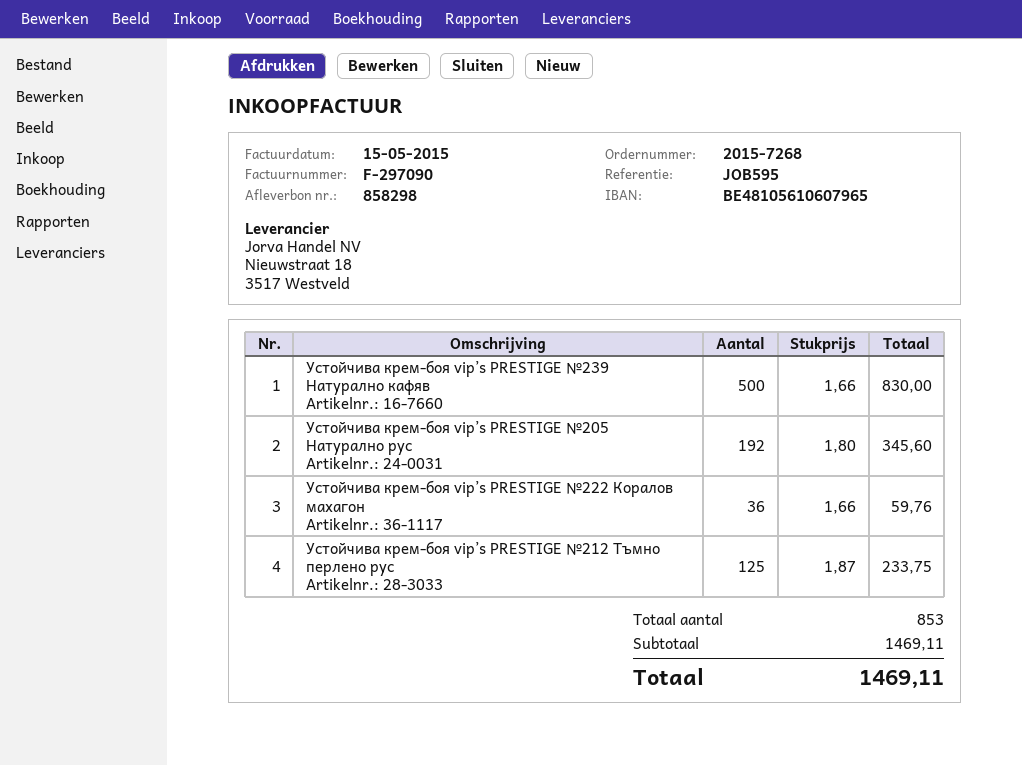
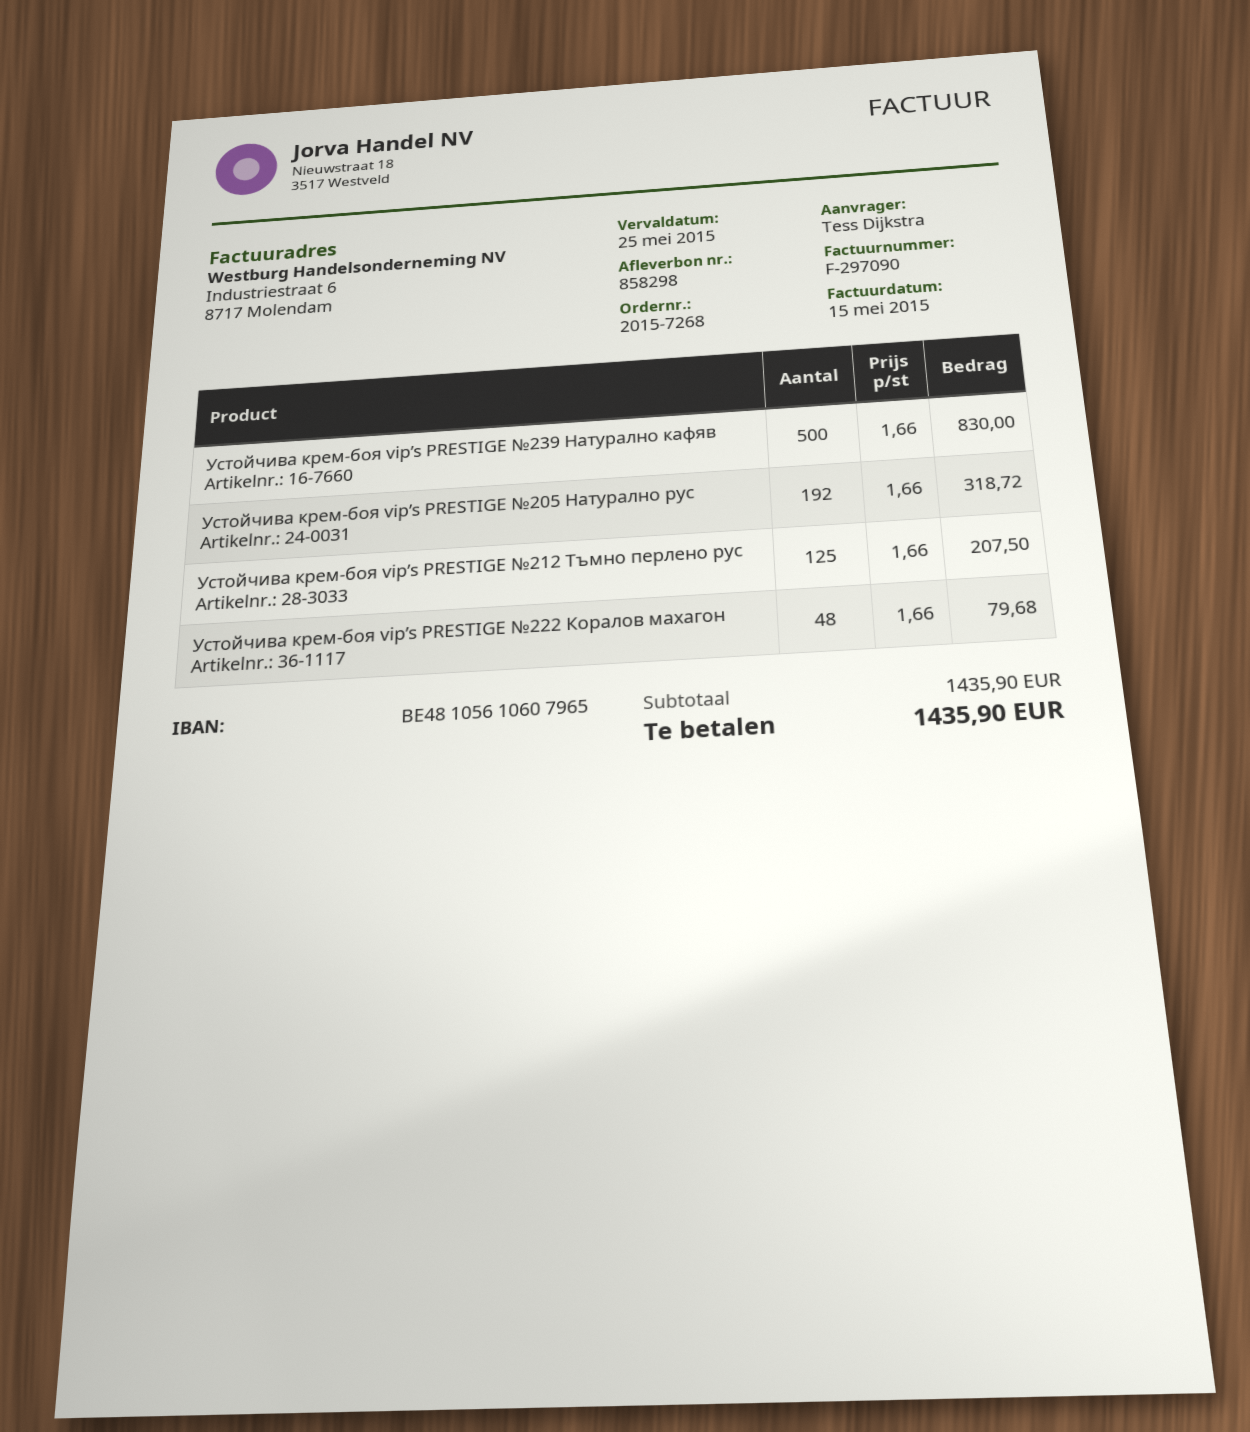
Устойчива крем-боя vip’s PRESTIGE №205 Натурално рус: 192 x 1.80 = 345.60 -> 192 x 1.66 = 318.72
Устойчива крем-боя vip’s PRESTIGE №222 Коралов махагон: 36 x 1.66 = 59.76 -> 48 x 1.66 = 79.68
Устойчива крем-боя vip’s PRESTIGE №212 Тъмно перлено рус: 125 x 1.87 = 233.75 -> 125 x 1.66 = 207.50
subtotal: 1469.11 -> 1435.90
total: 1469.11 -> 1435.90

